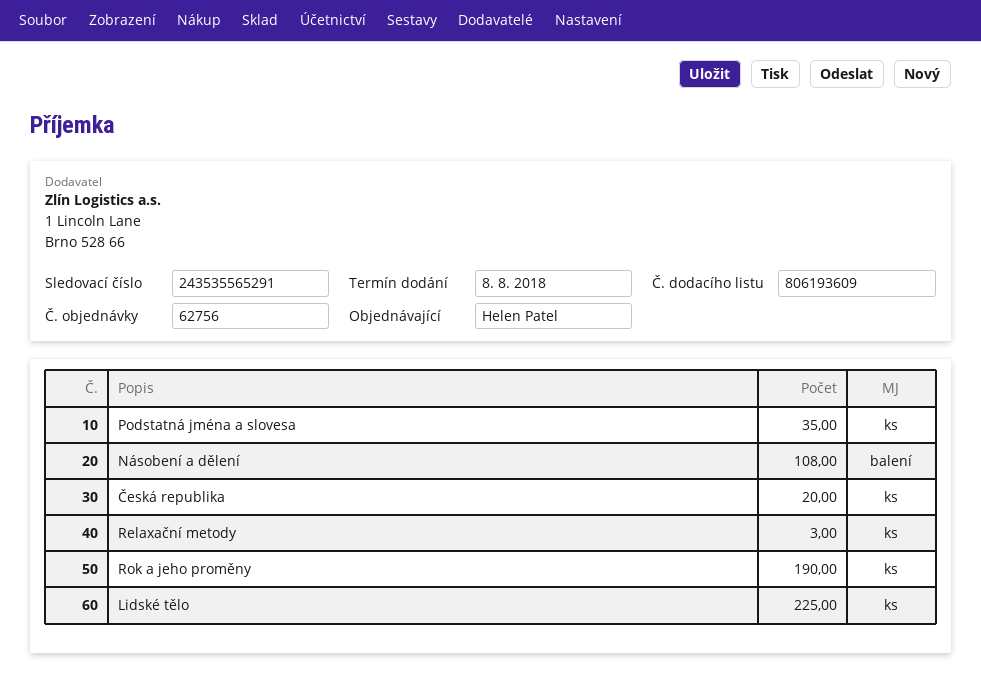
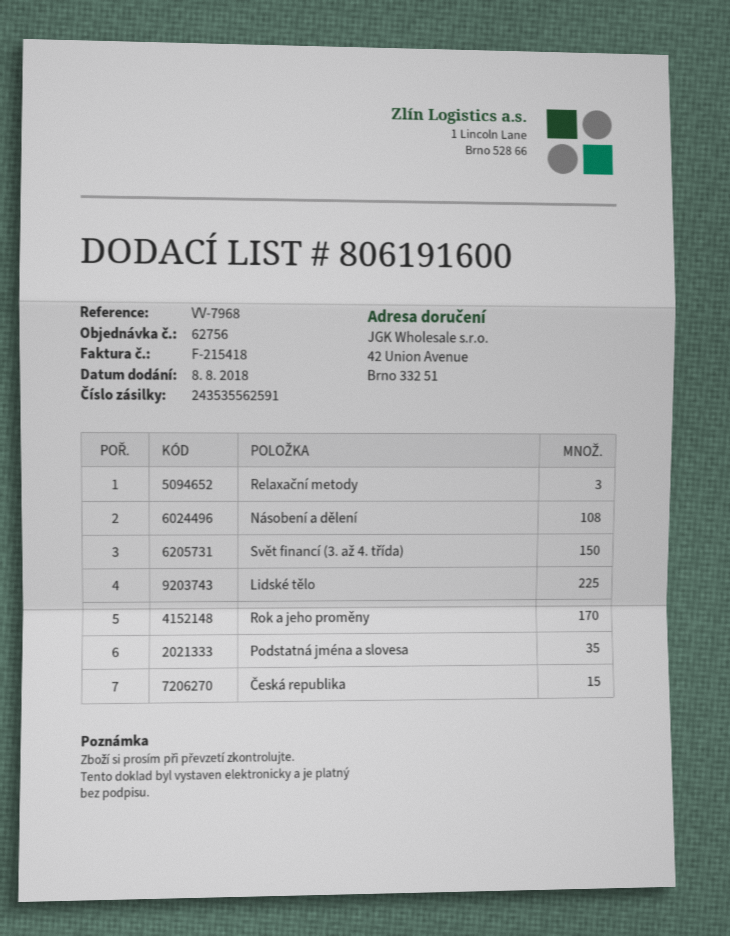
delivery note number: 806193609 -> 806191600
tracking number: 243535565291 -> 243535562591
Česká republika: 20 -> 15
Rok a jeho proměny: 190 -> 170
Svět financí (3. až 4. třída): none -> 150

